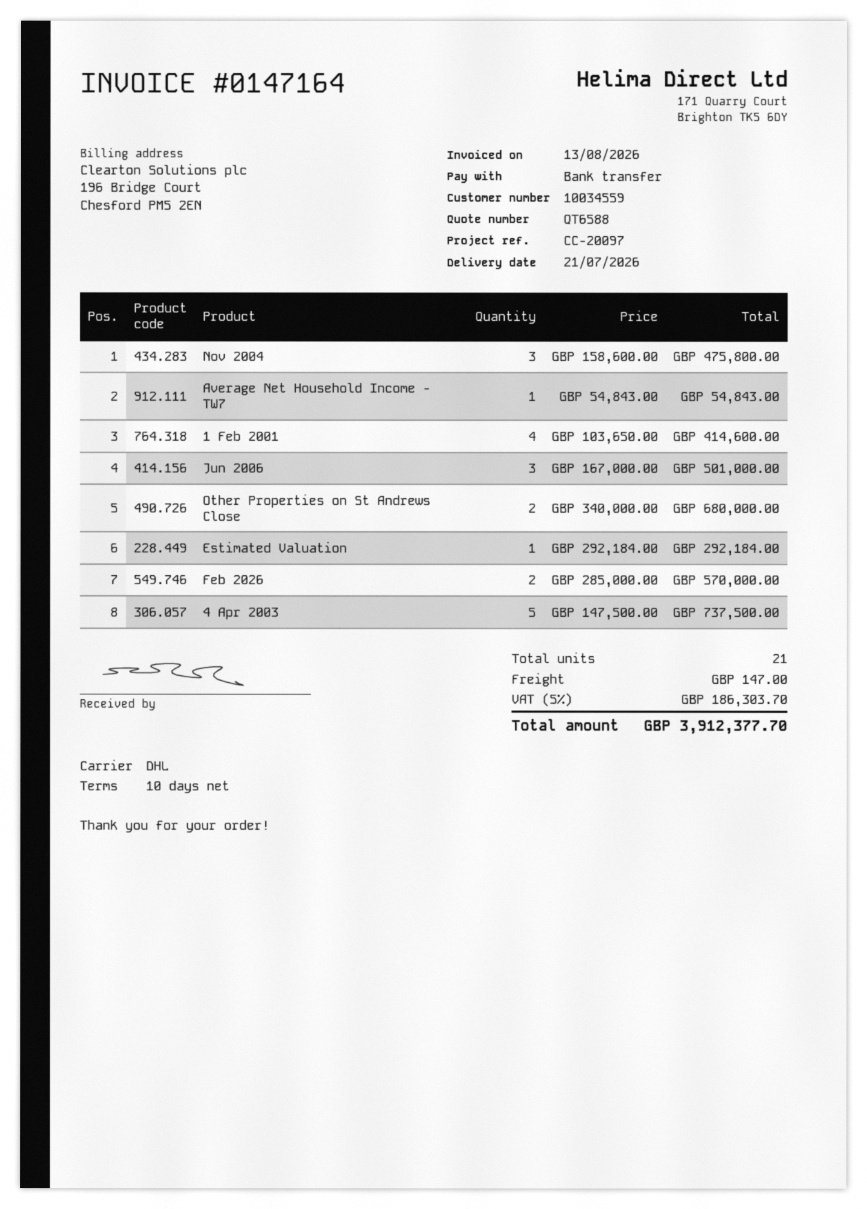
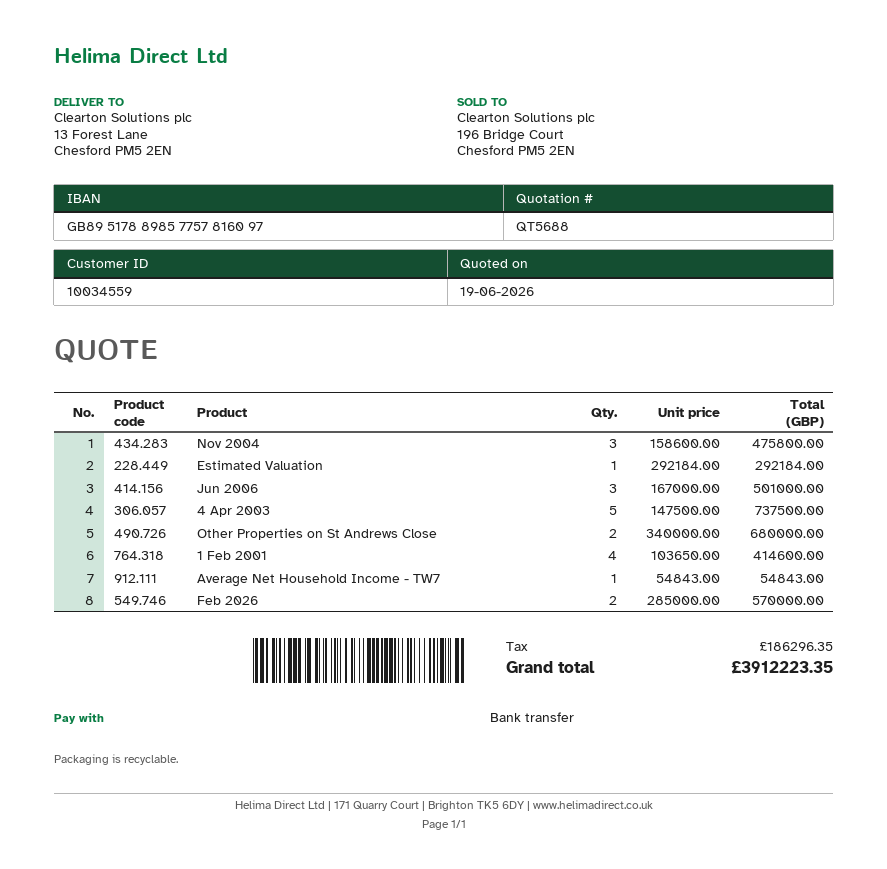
quote number: QT6588 -> QT5688
shipping: 147.00 -> none
tax: 186303.70 -> 186296.35
total: 3912377.70 -> 3912223.35

